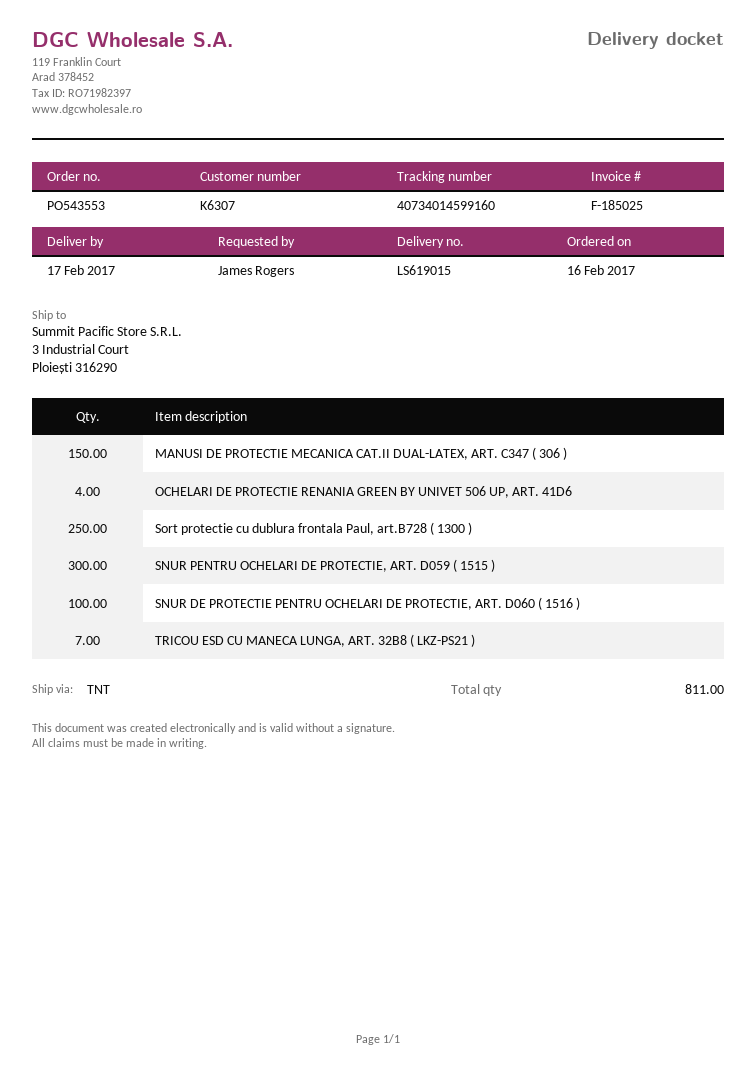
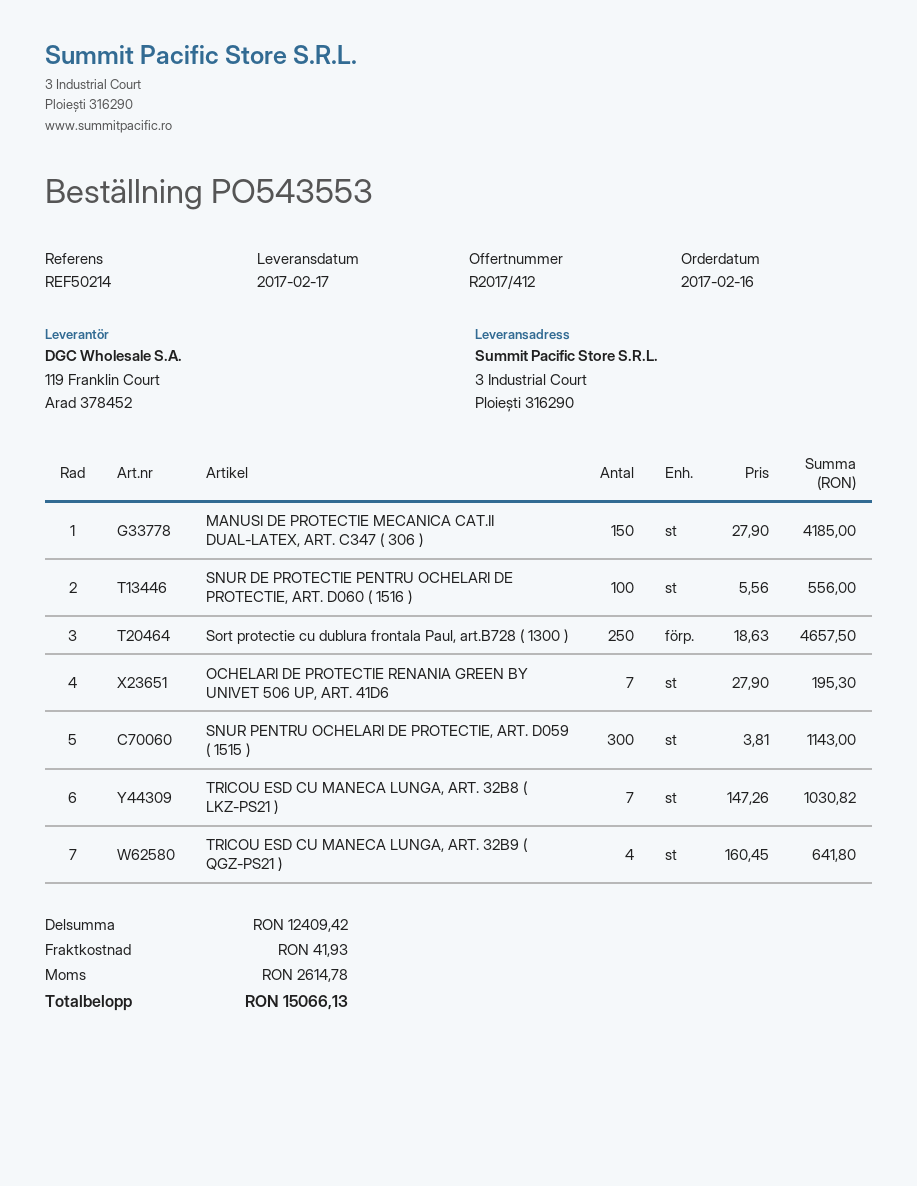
OCHELARI DE PROTECTIE RENANIA GREEN BY UNIVET 506 UP, ART. 41D6: 4 -> 7
TRICOU ESD CU MANECA LUNGA, ART. 32B9 ( QGZ-PS21 ): none -> 4

